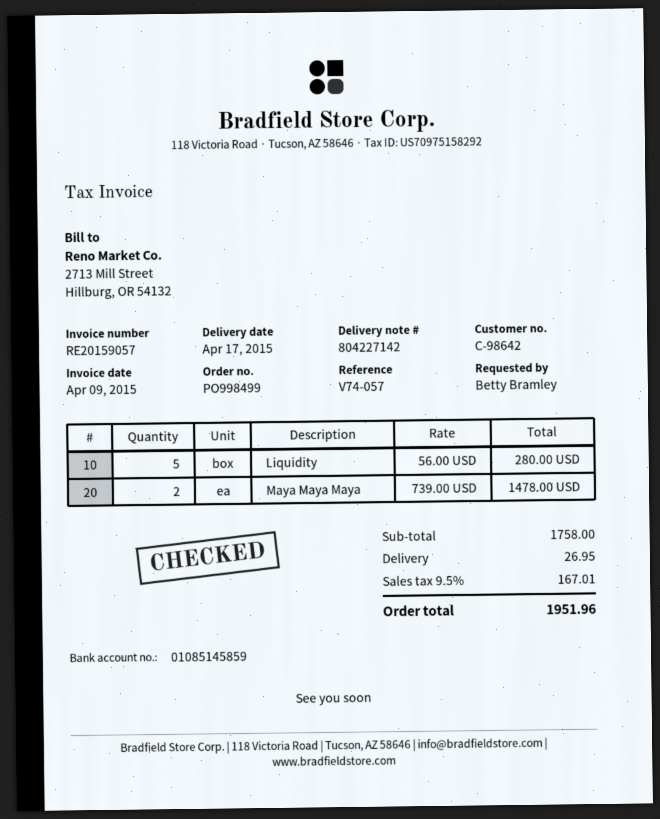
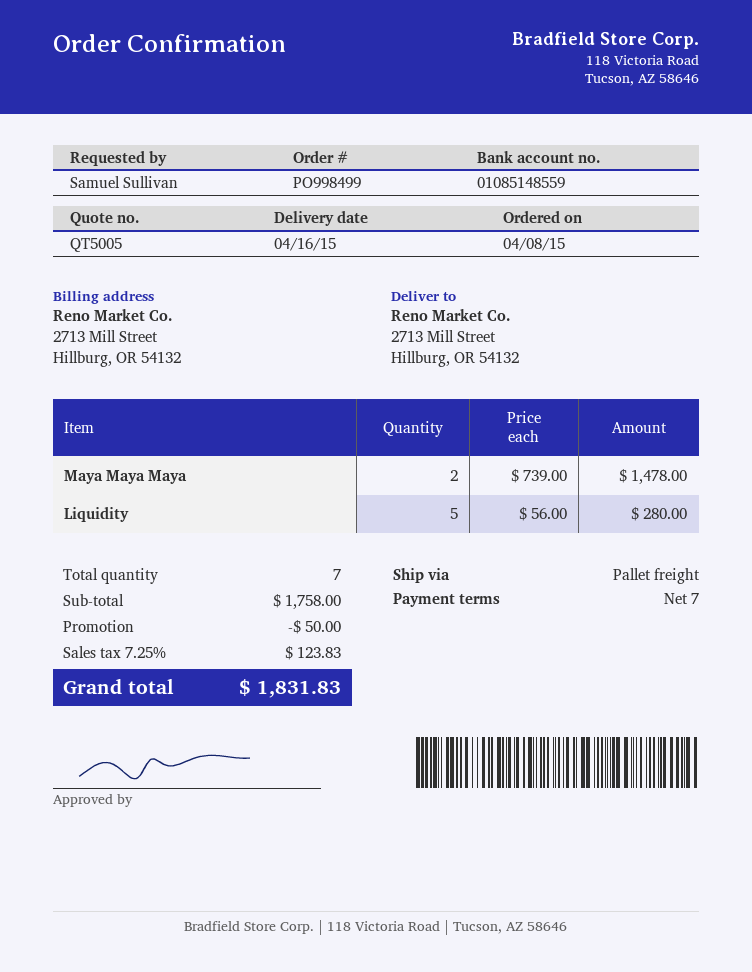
delivery date: 2015-04-17 -> 2015-04-16
ordered by: Betty Bramley -> Samuel Sullivan
bank account: 01085145859 -> 01085148559
discount: none -> 50.00
shipping: 26.95 -> none
tax: 9.5% = 167.01 -> 7.25% = 123.83
total: 1951.96 -> 1831.83

